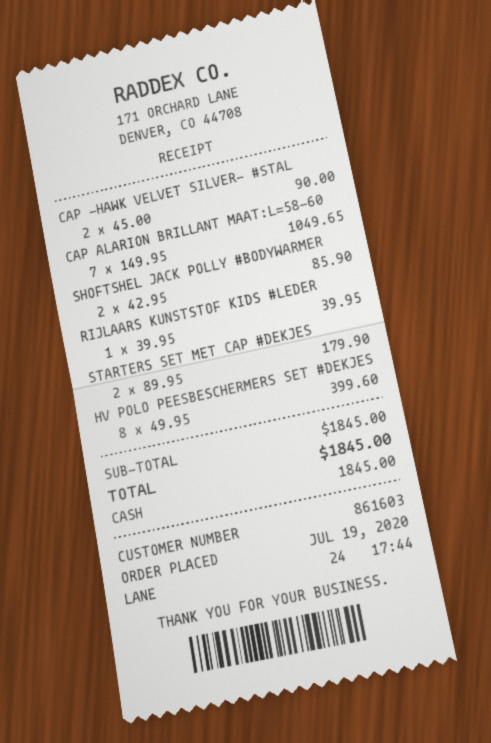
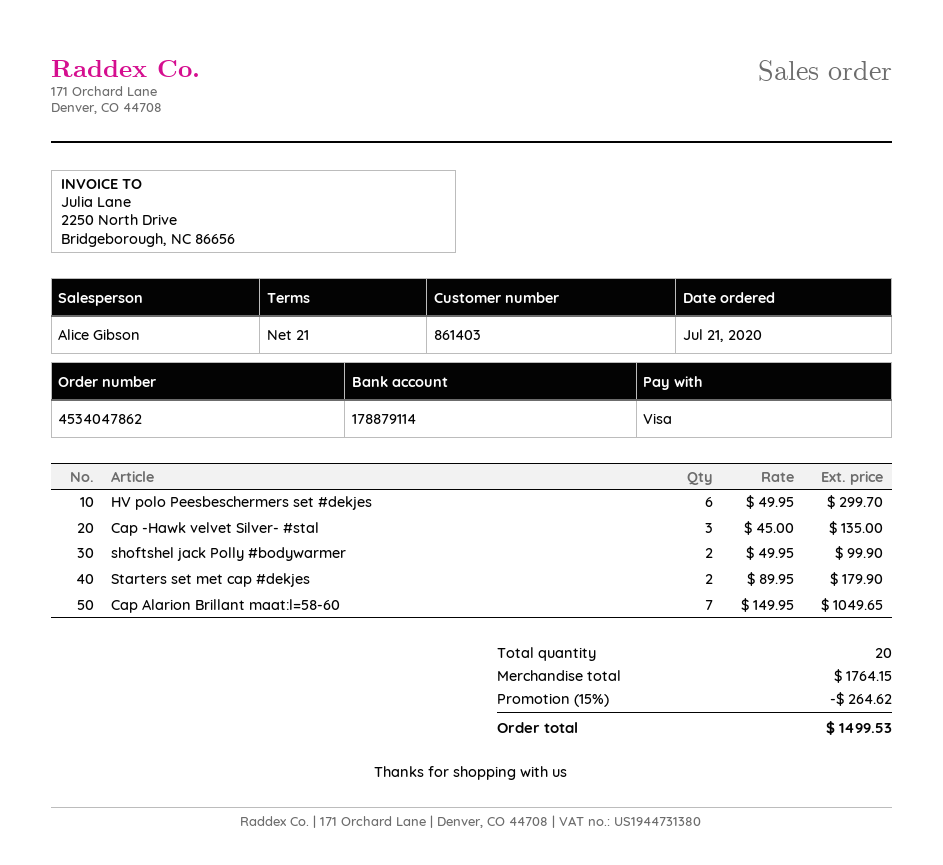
order date: 2020-07-19 -> 2020-07-21
customer number: 861603 -> 861403
payment method: cash -> Visa
CAP -HAWK VELVET SILVER- #STAL: 2 x 45.00 = 90.00 -> 3 x 45.00 = 135.00
SHOFTSHEL JACK POLLY #BODYWARMER: 2 x 42.95 = 85.90 -> 2 x 49.95 = 99.90
RIJLAARS KUNSTSTOF KIDS #LEDER: 1 x 39.95 = 39.95 -> none
HV POLO PEESBESCHERMERS SET #DEKJES: 8 x 49.95 = 399.60 -> 6 x 49.95 = 299.70
subtotal: 1845.00 -> 1764.15
discount: none -> 15% = 264.62
total: 1845.00 -> 1499.53

